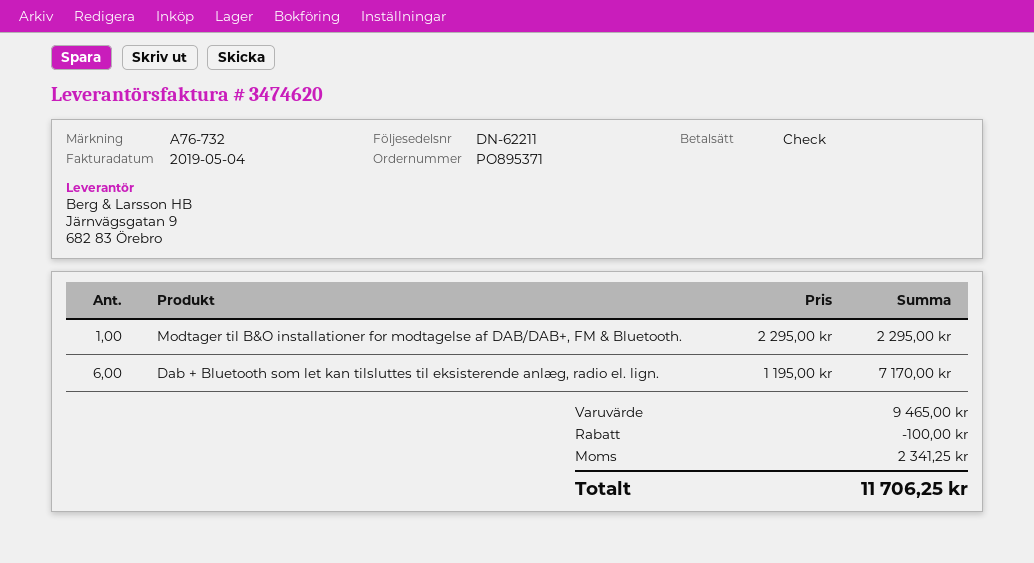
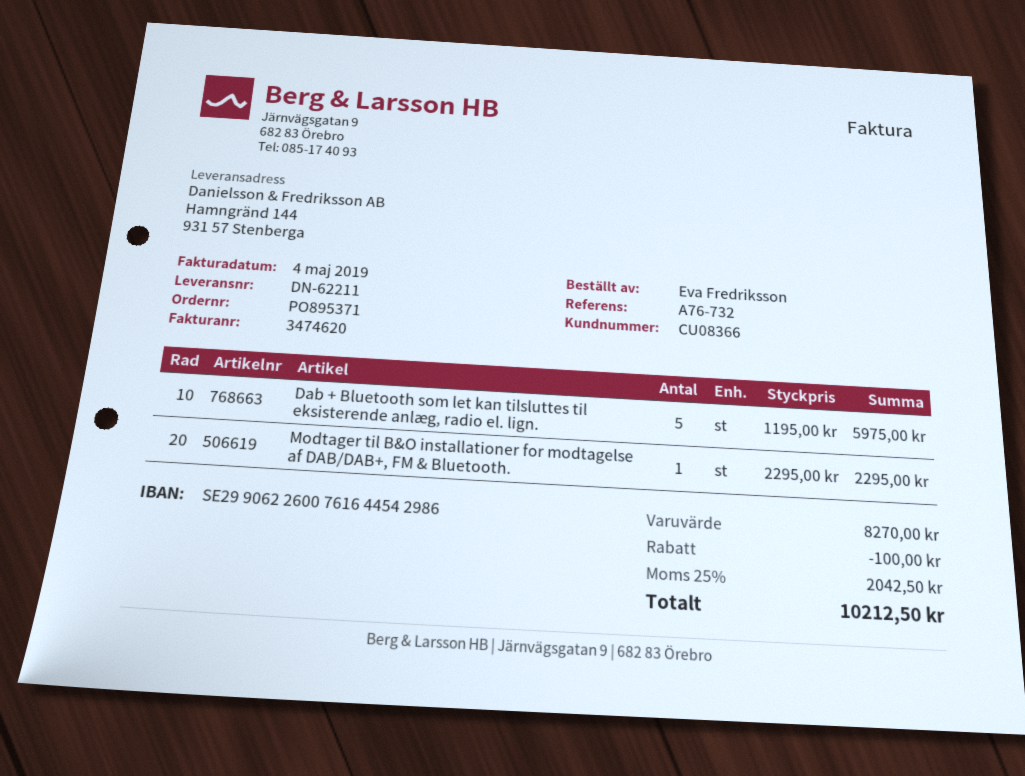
Dab + Bluetooth som let kan tilsluttes til eksisterende anlæg, radio el. lign.: 6 x 1195.00 = 7170.00 -> 5 x 1195.00 = 5975.00
subtotal: 9465.00 -> 8270.00
tax: 2341.25 -> 2042.50
total: 11706.25 -> 10212.50

